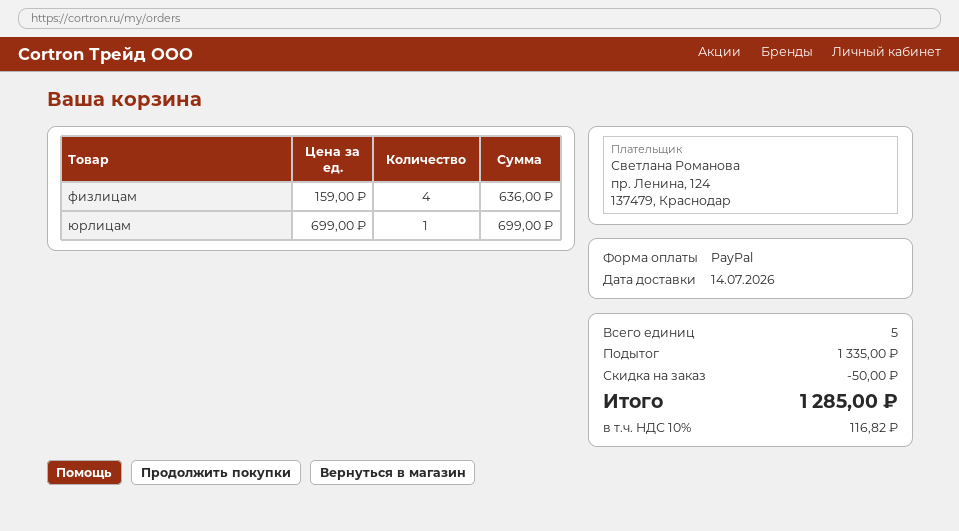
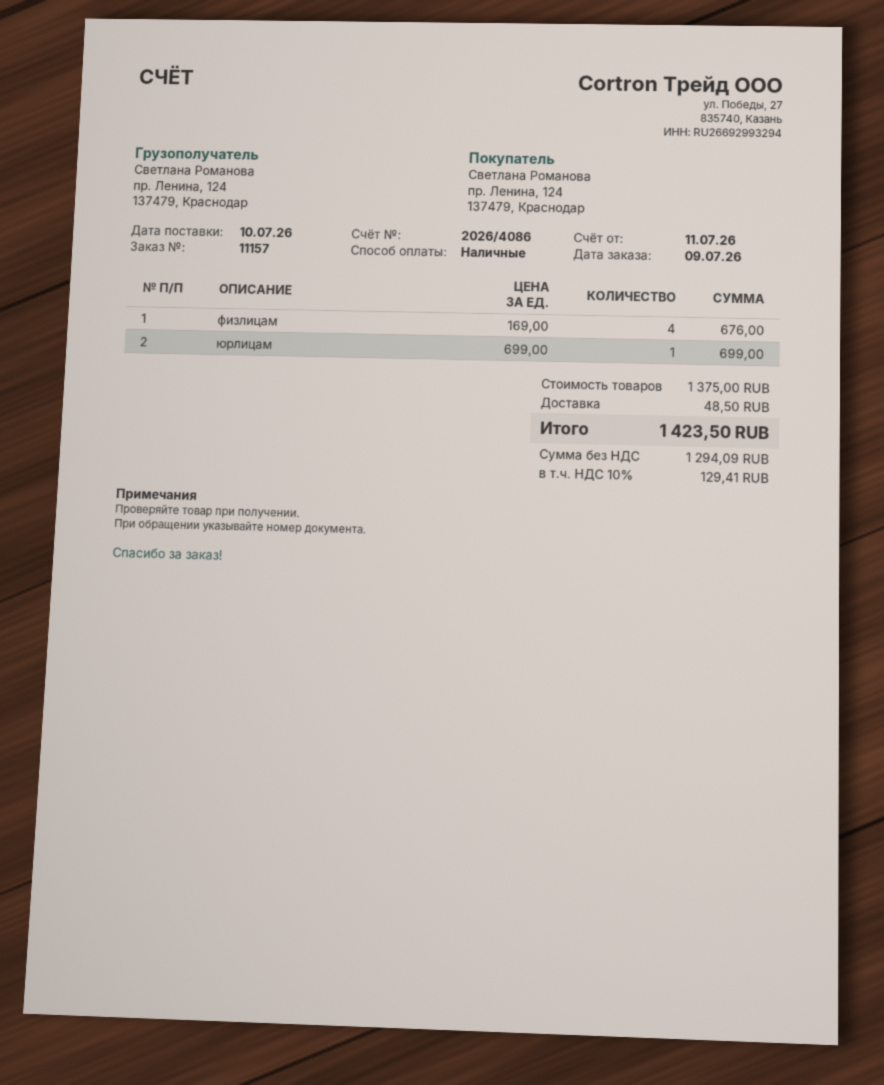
delivery date: 2026-07-14 -> 2026-07-10
payment method: PayPal -> cash
физлицам: 4 x 159.00 = 636.00 -> 4 x 169.00 = 676.00
subtotal: 1335.00 -> 1375.00
discount: 50.00 -> none
shipping: none -> 48.50
tax: 10% = 116.82 -> 10% = 129.41
total: 1285.00 -> 1423.50

